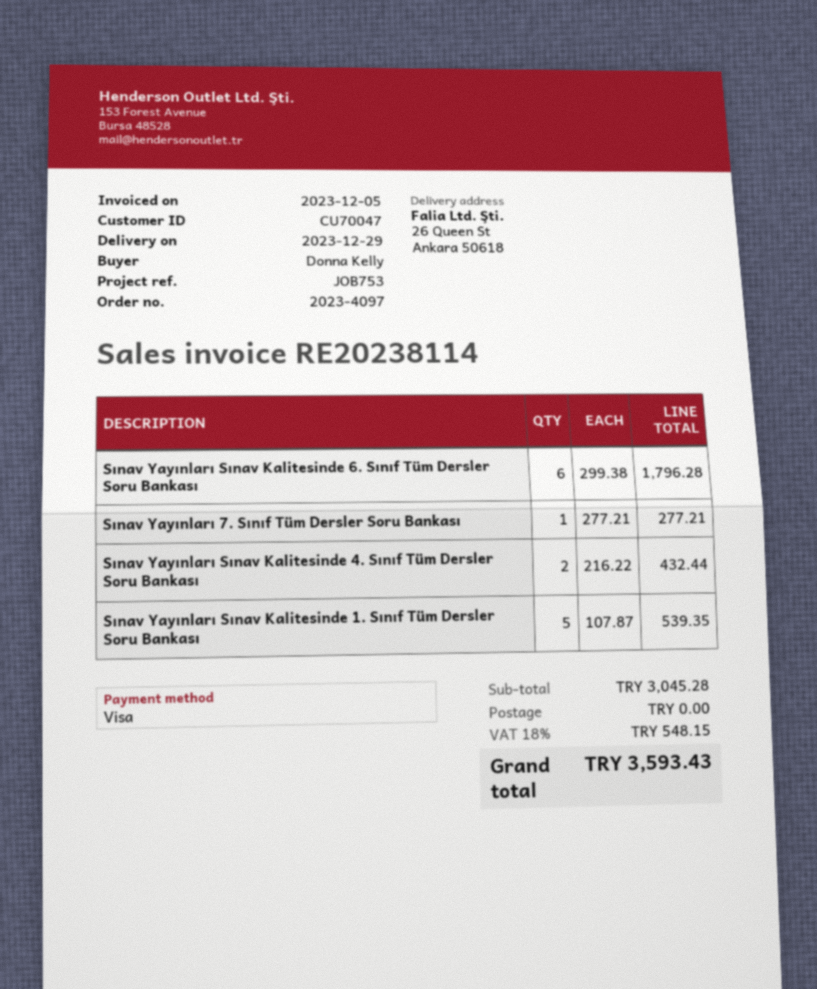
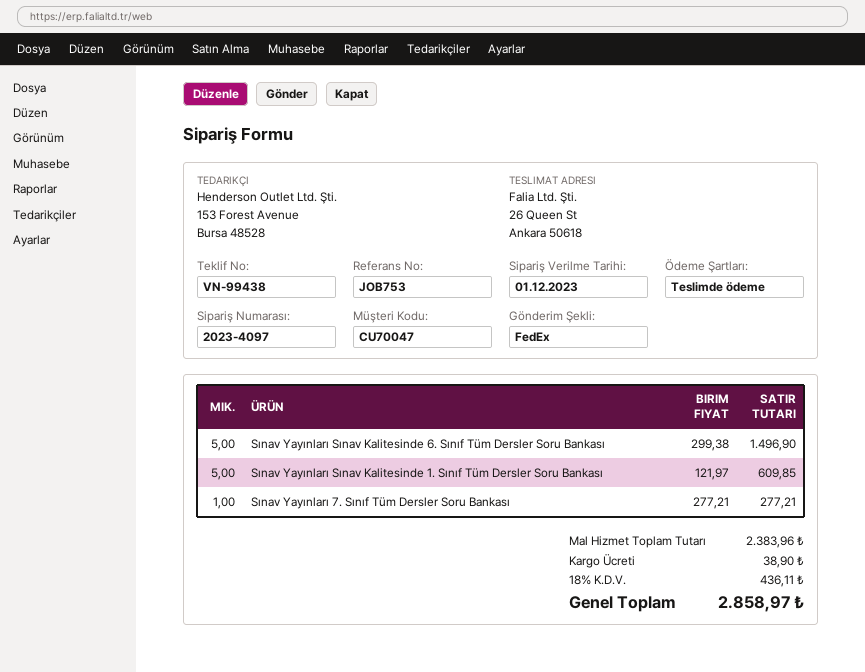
Sınav Yayınları Sınav Kalitesinde 6. Sınıf Tüm Dersler Soru Bankası: 6 x 299.38 = 1796.28 -> 5 x 299.38 = 1496.90
Sınav Yayınları Sınav Kalitesinde 4. Sınıf Tüm Dersler Soru Bankası: 2 x 216.22 = 432.44 -> none
Sınav Yayınları Sınav Kalitesinde 1. Sınıf Tüm Dersler Soru Bankası: 5 x 107.87 = 539.35 -> 5 x 121.97 = 609.85
subtotal: 3045.28 -> 2383.96
shipping: 0.00 -> 38.90
tax: 18% = 548.15 -> 18% = 436.11
total: 3593.43 -> 2858.97

